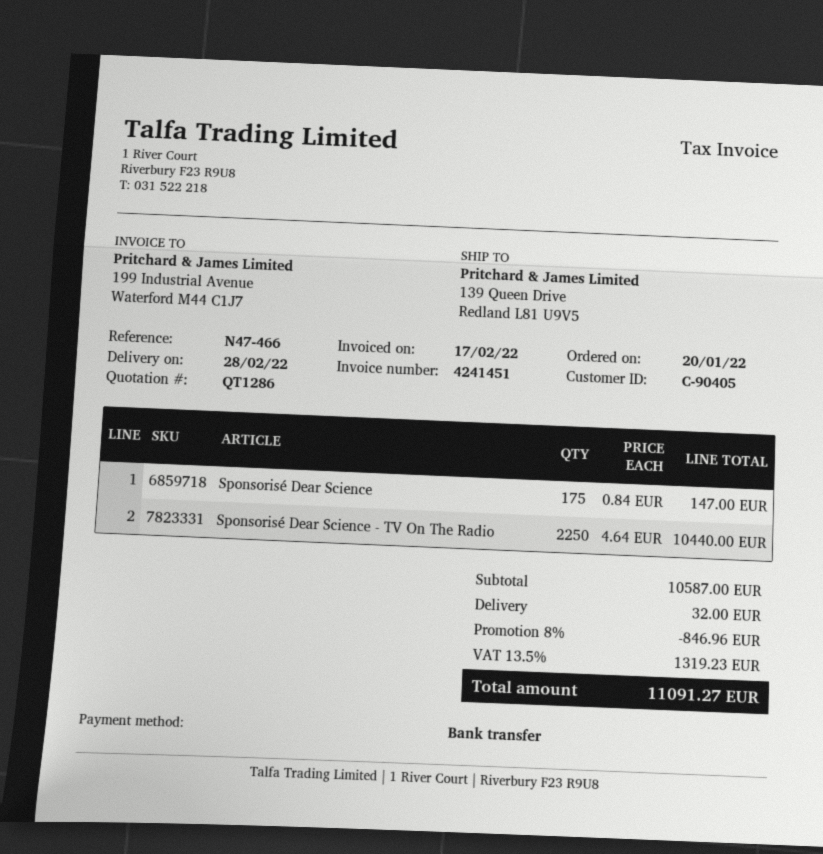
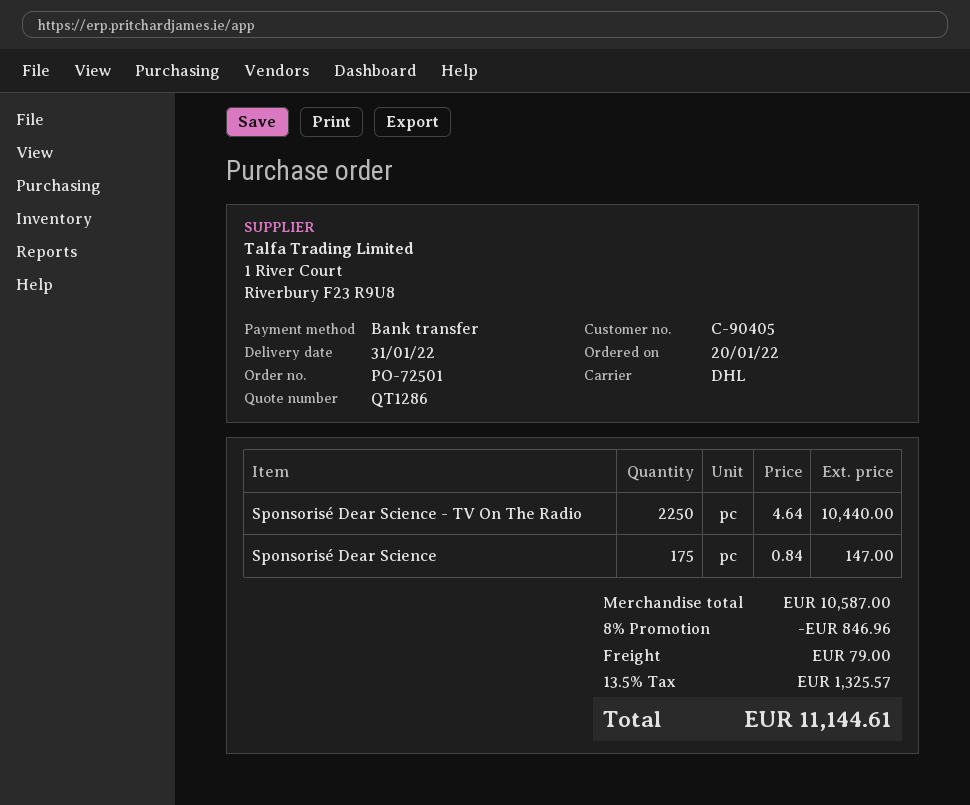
delivery date: 2022-02-28 -> 2022-01-31
shipping: 32.00 -> 79.00
tax: 13.5% = 1319.23 -> 13.5% = 1325.57
total: 11091.27 -> 11144.61

